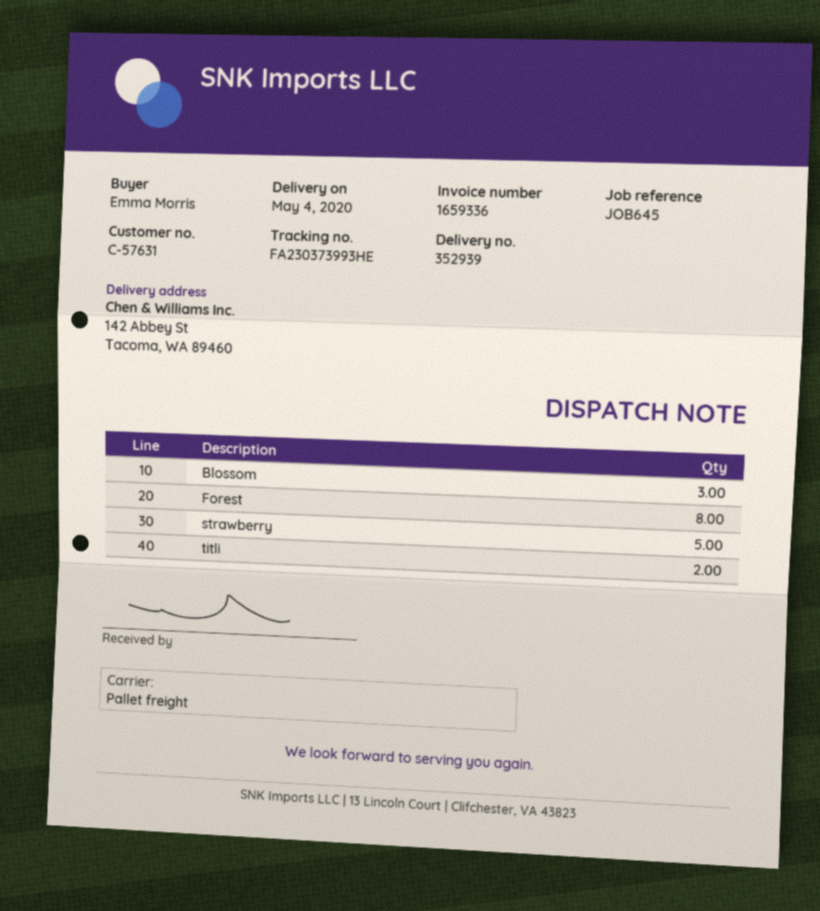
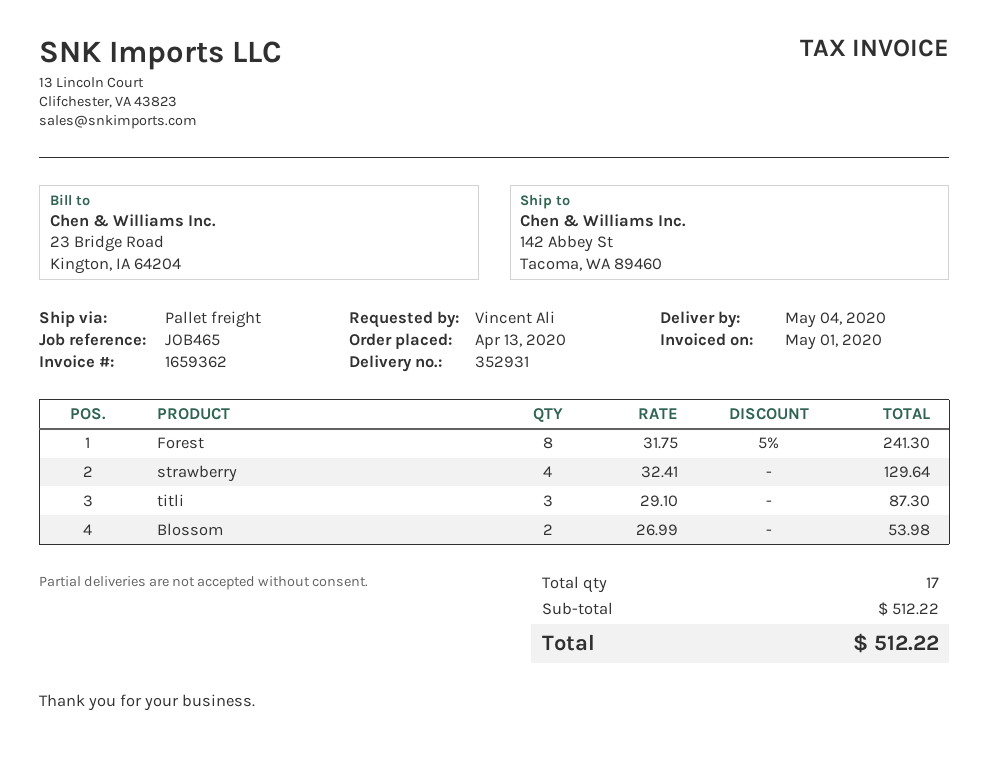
delivery note number: 352939 -> 352931
invoice number: 1659336 -> 1659362
reference: JOB645 -> JOB465
ordered by: Emma Morris -> Vincent Ali
Blossom: 3 -> 2
strawberry: 5 -> 4
titli: 2 -> 3

